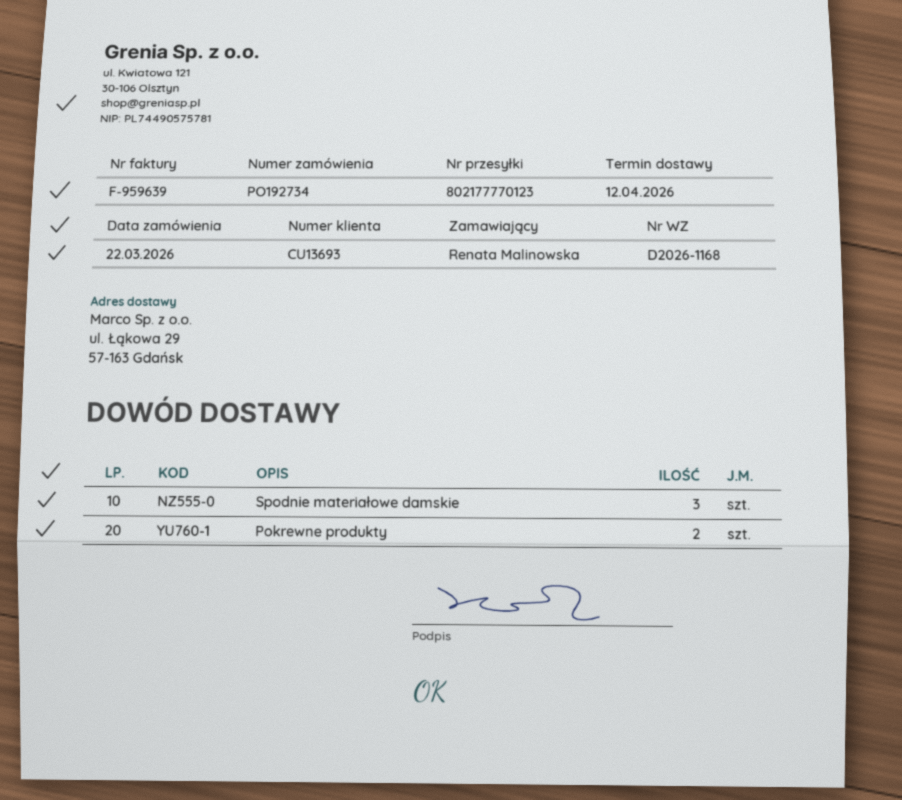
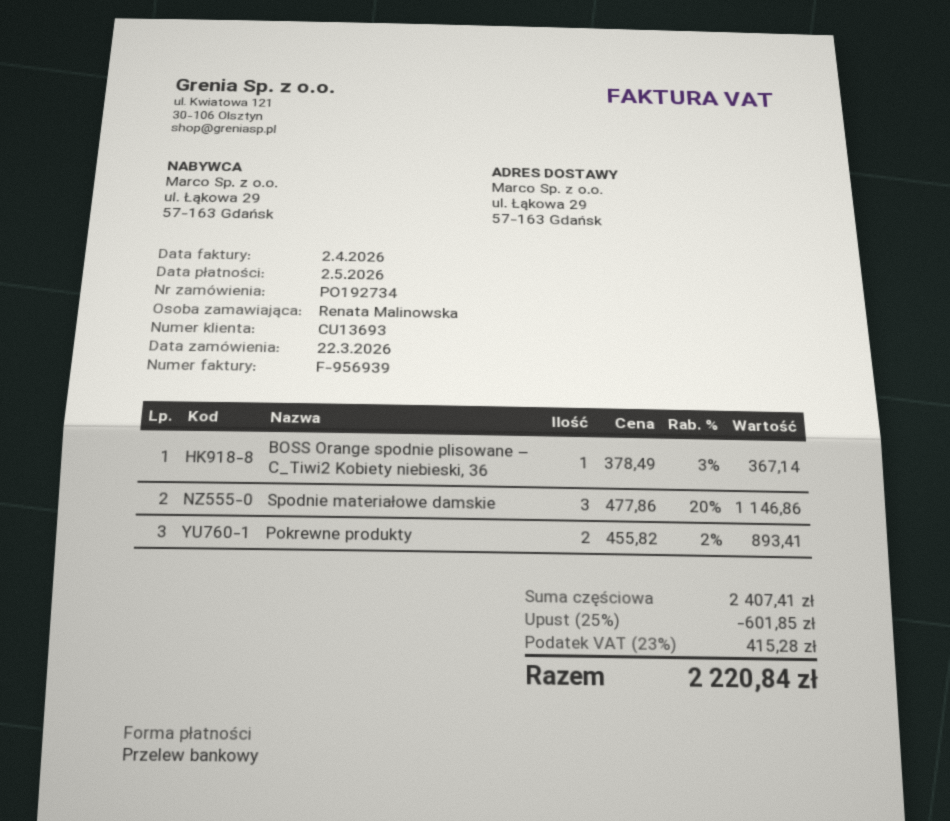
invoice number: F-959639 -> F-956939
BOSS Orange spodnie plisowane – C_Tiwi2 Kobiety niebieski, 36: none -> 1

